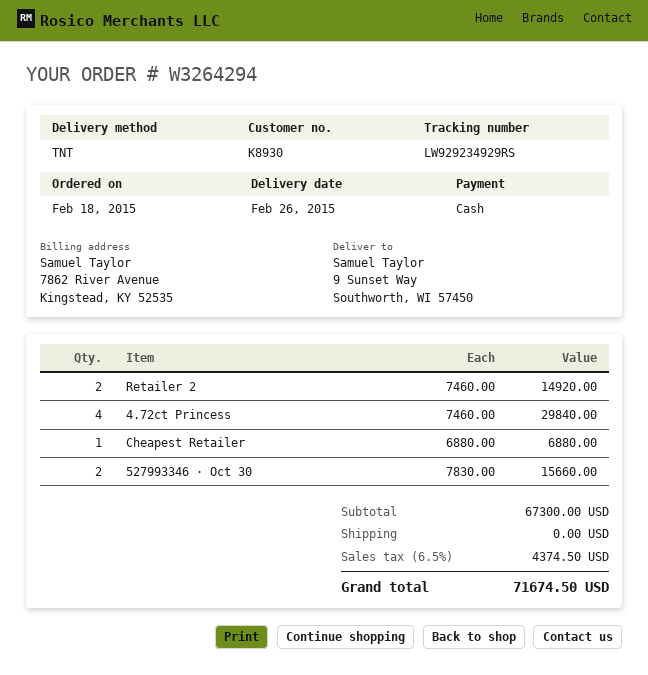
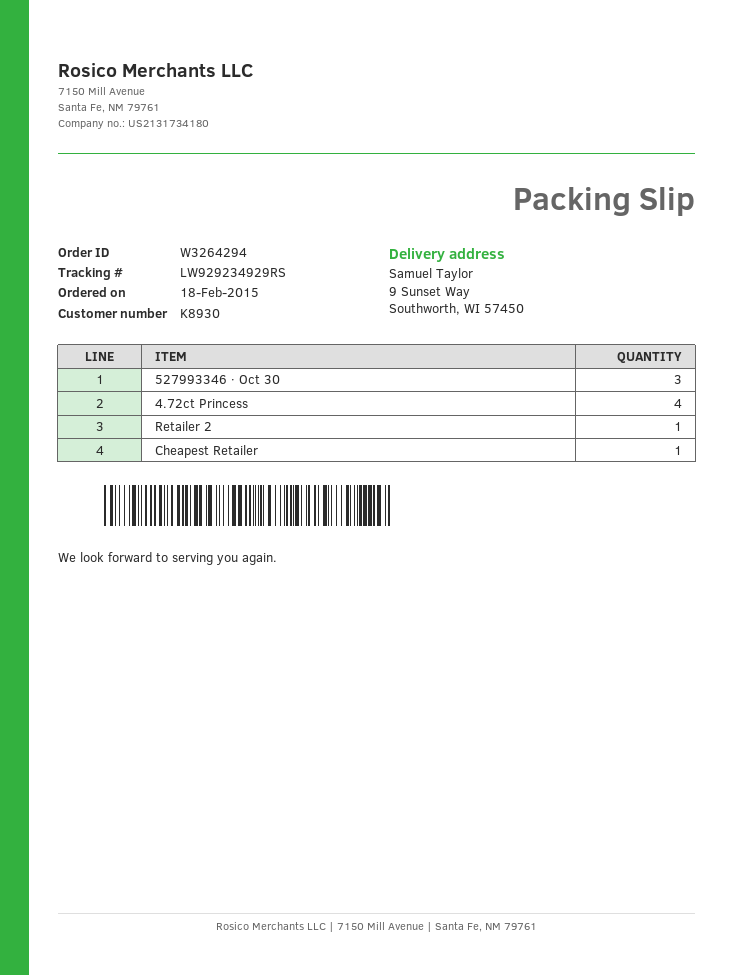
Retailer 2: 2 -> 1
527993346 · Oct 30: 2 -> 3

